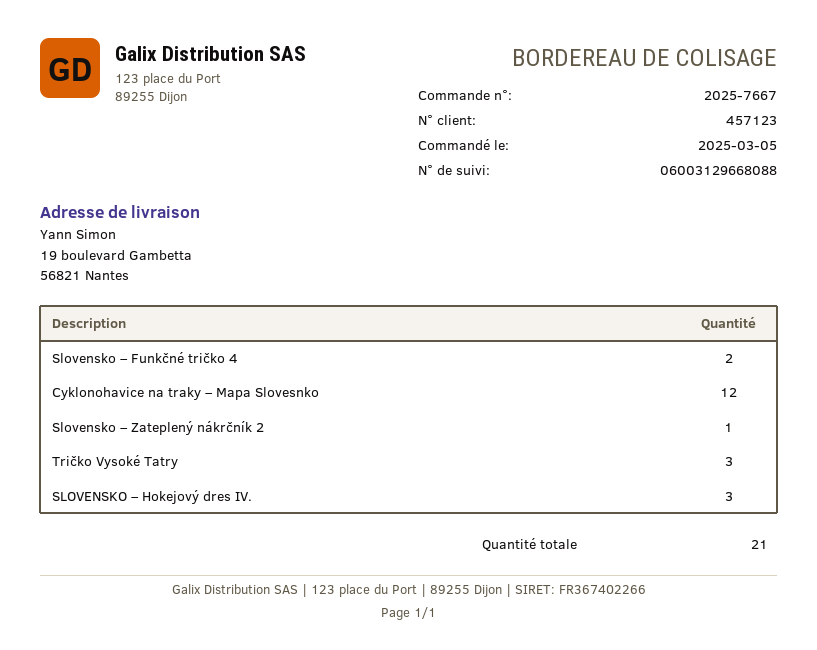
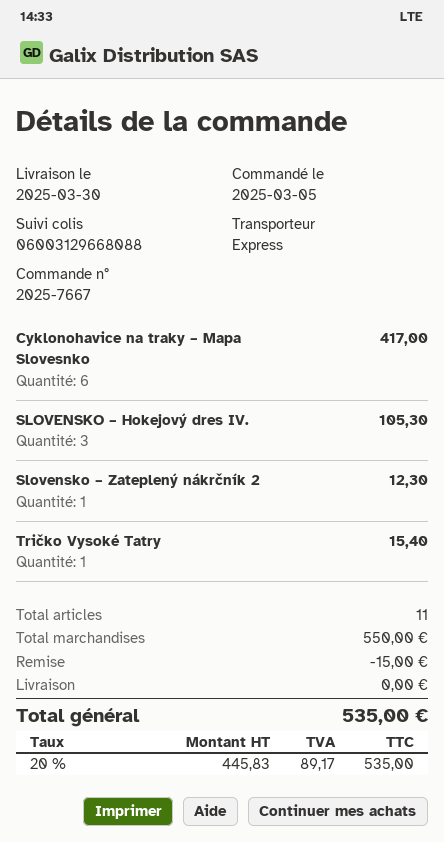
Slovensko – Funkčné tričko 4: 2 -> none
Cyklonohavice na traky – Mapa Slovesnko: 12 -> 6
Tričko Vysoké Tatry: 3 -> 1
total quantity: 21 -> 11

